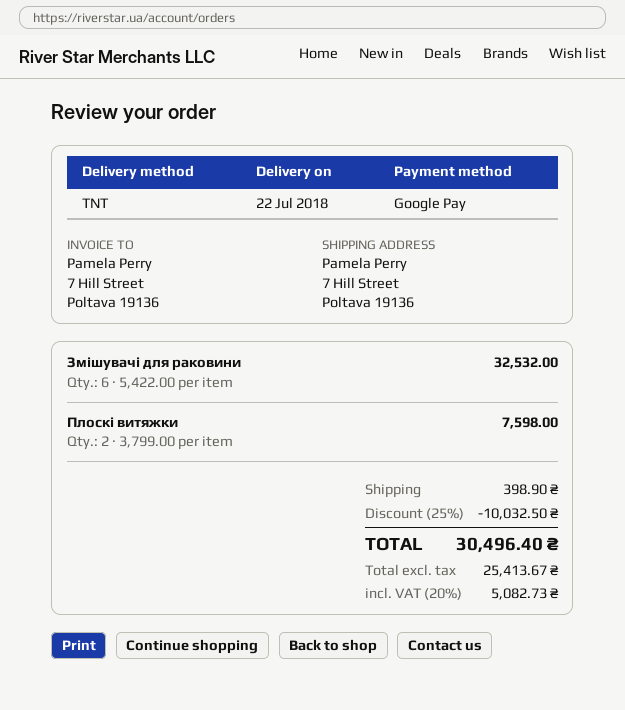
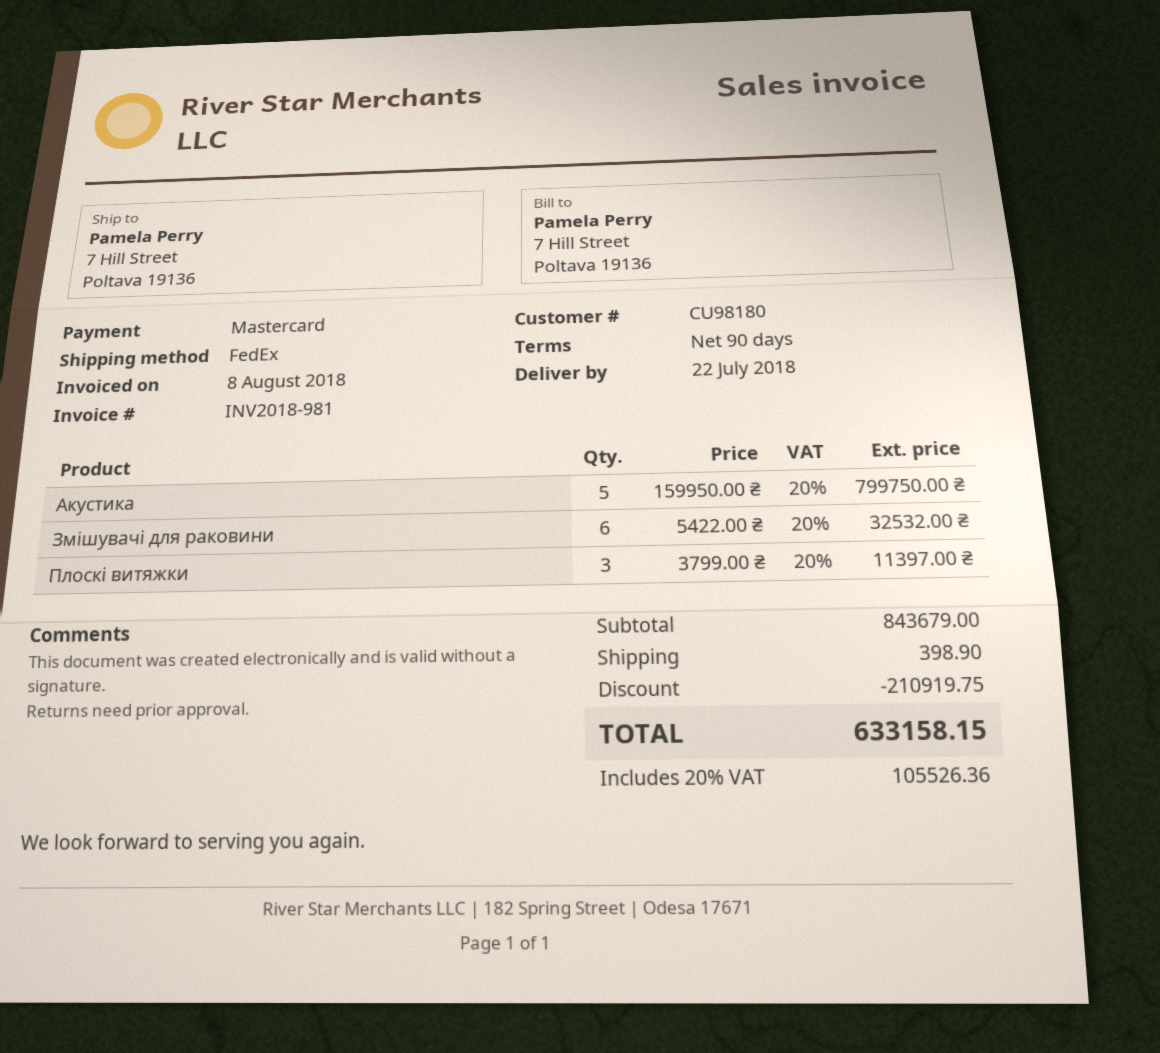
payment method: Google Pay -> Mastercard
shipping method: TNT -> FedEx
Плоскі витяжки: 2 x 3799.00 = 7598.00 -> 3 x 3799.00 = 11397.00
Акустика: none -> 5 x 159950.00 = 799750.00
discount: 10032.50 -> 210919.75
tax: 20% = 5082.73 -> 20% = 105526.36
total: 30496.40 -> 633158.15

